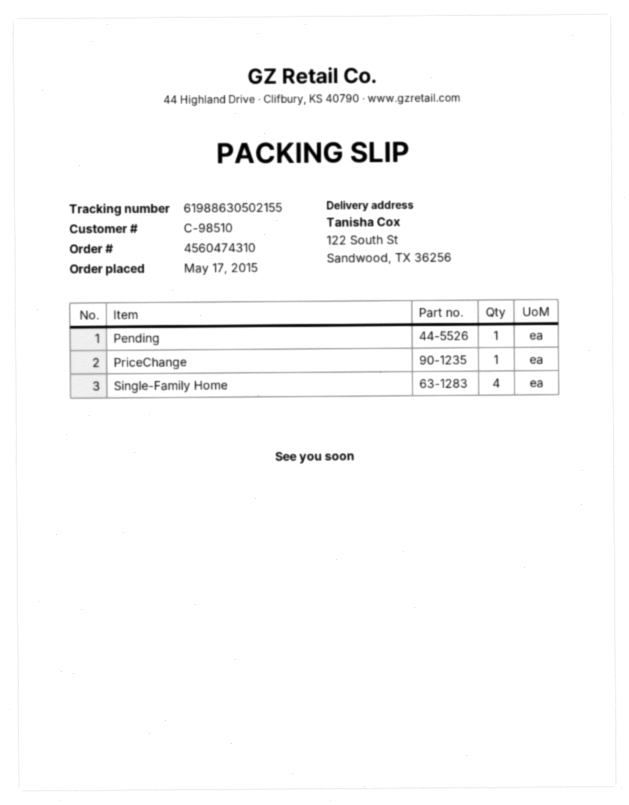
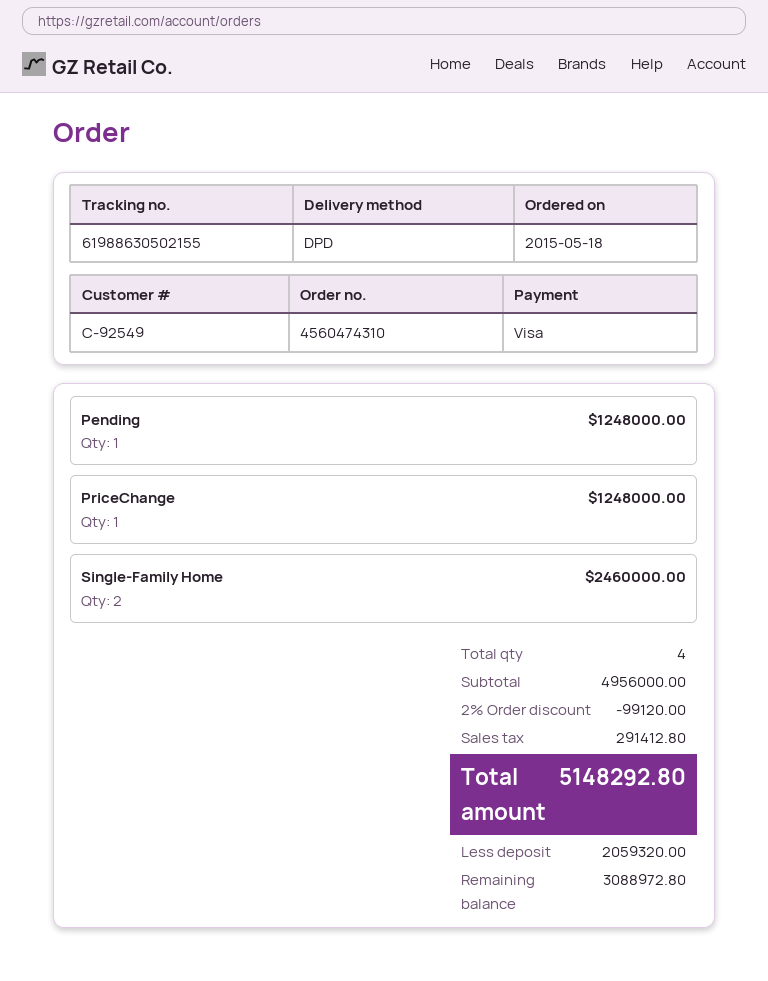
order date: 2015-05-17 -> 2015-05-18
customer number: C-98510 -> C-92549
Single-Family Home: 4 -> 2

